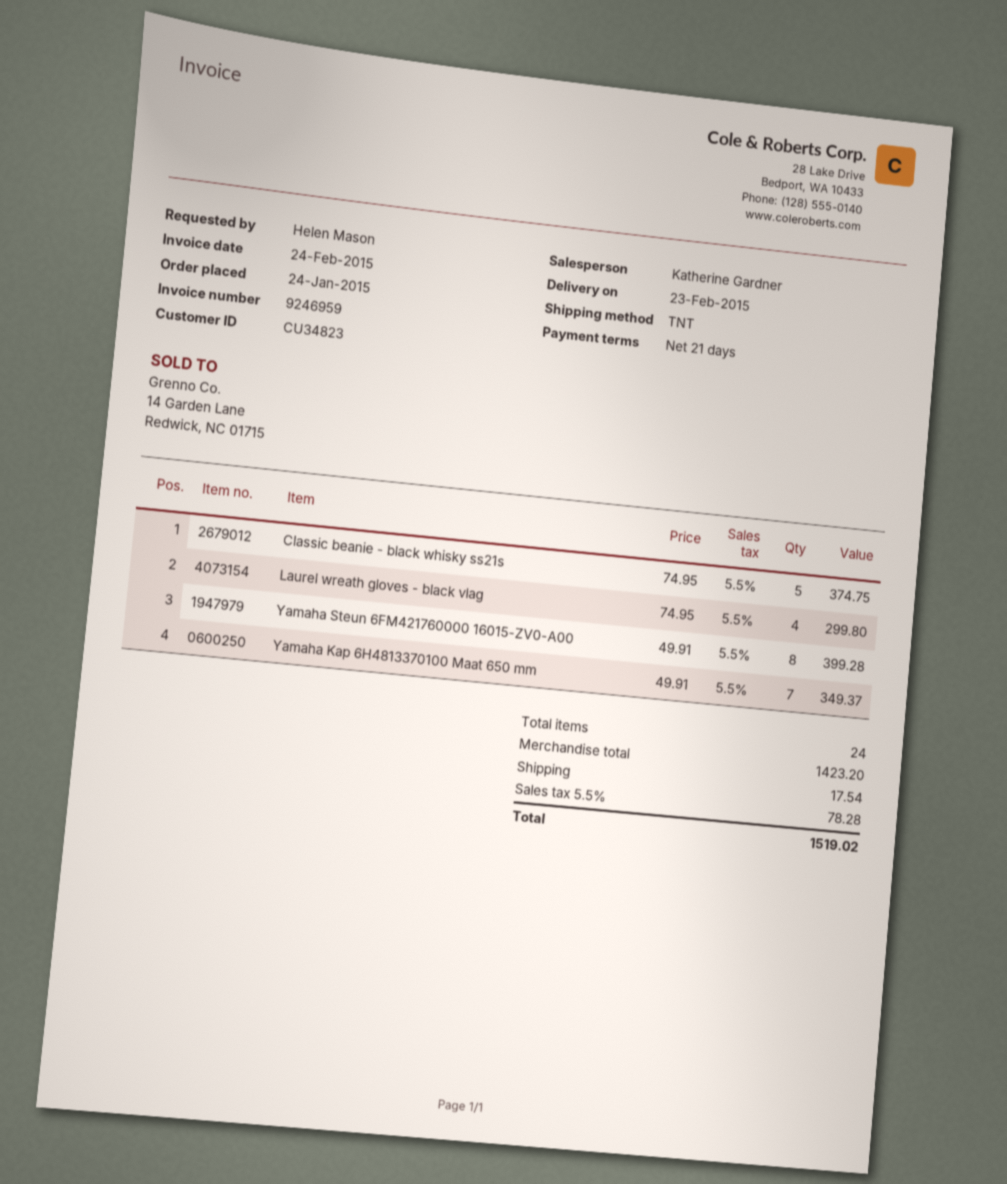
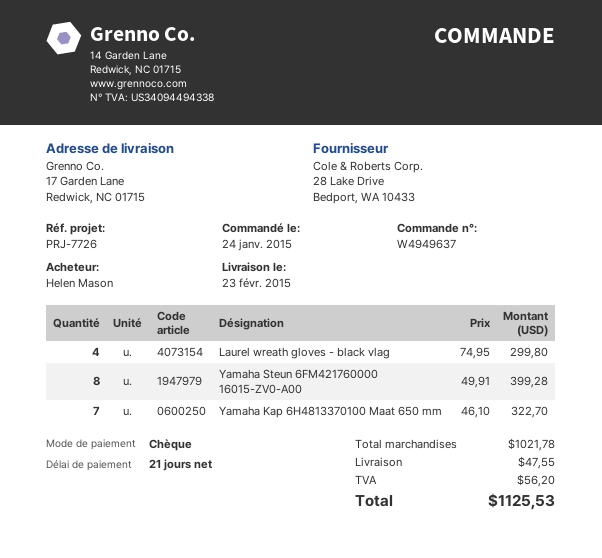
Classic beanie - black whisky ss21s: 5 x 74.95 = 374.75 -> none
Yamaha Kap 6H4813370100 Maat 650 mm: 7 x 49.91 = 349.37 -> 7 x 46.10 = 322.70
subtotal: 1423.20 -> 1021.78
shipping: 17.54 -> 47.55
tax: 78.28 -> 56.20
total: 1519.02 -> 1125.53

